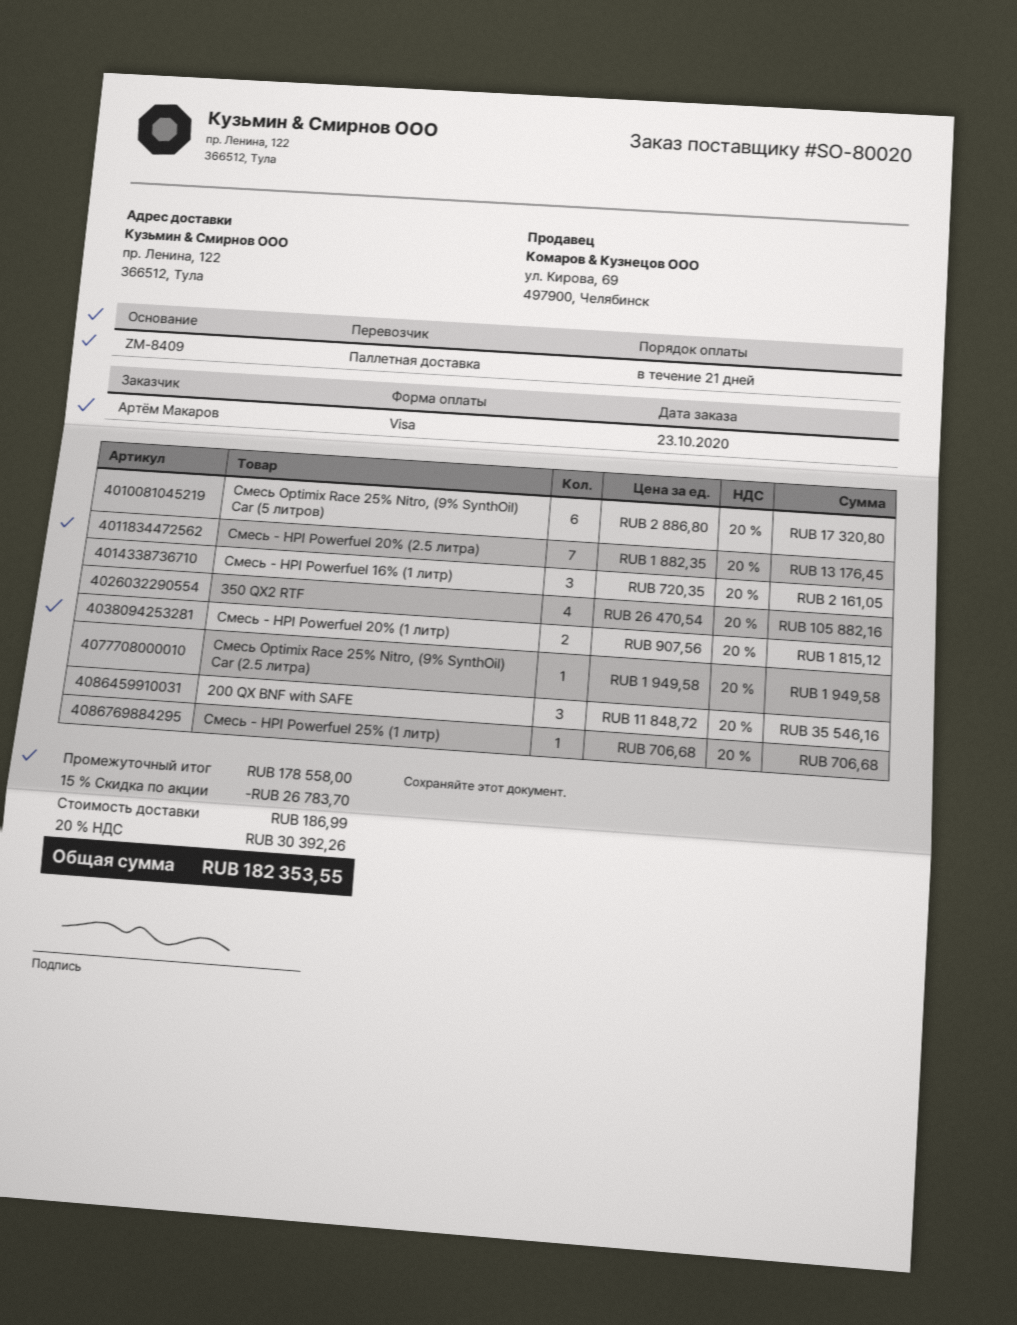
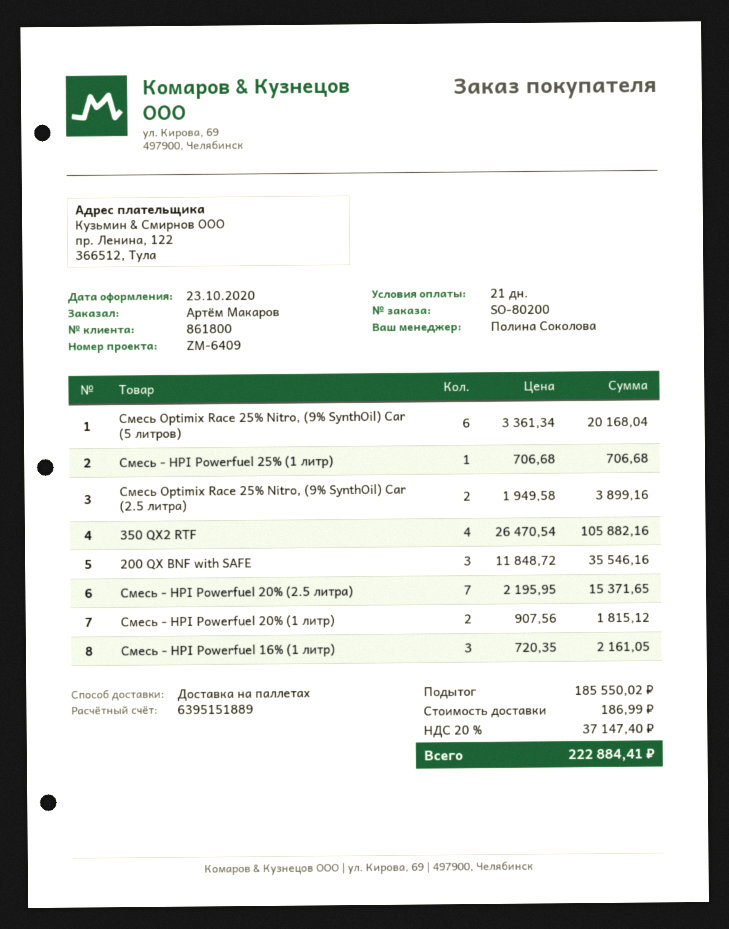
order number: SO-80020 -> SO-80200
reference: ZM-8409 -> ZM-6409
Смесь Optimix Race 25% Nitro, (9% SynthOil) Car (5 литров): 6 x 2886.80 = 17320.80 -> 6 x 3361.34 = 20168.04
Смесь - HPI Powerfuel 20% (2.5 литра): 7 x 1882.35 = 13176.45 -> 7 x 2195.95 = 15371.65
Смесь Optimix Race 25% Nitro, (9% SynthOil) Car (2.5 литра): 1 x 1949.58 = 1949.58 -> 2 x 1949.58 = 3899.16
subtotal: 178558.00 -> 185550.02
discount: 15% = 26783.70 -> none
tax: 20% = 30392.26 -> 20% = 37147.40
total: 182353.55 -> 222884.41

